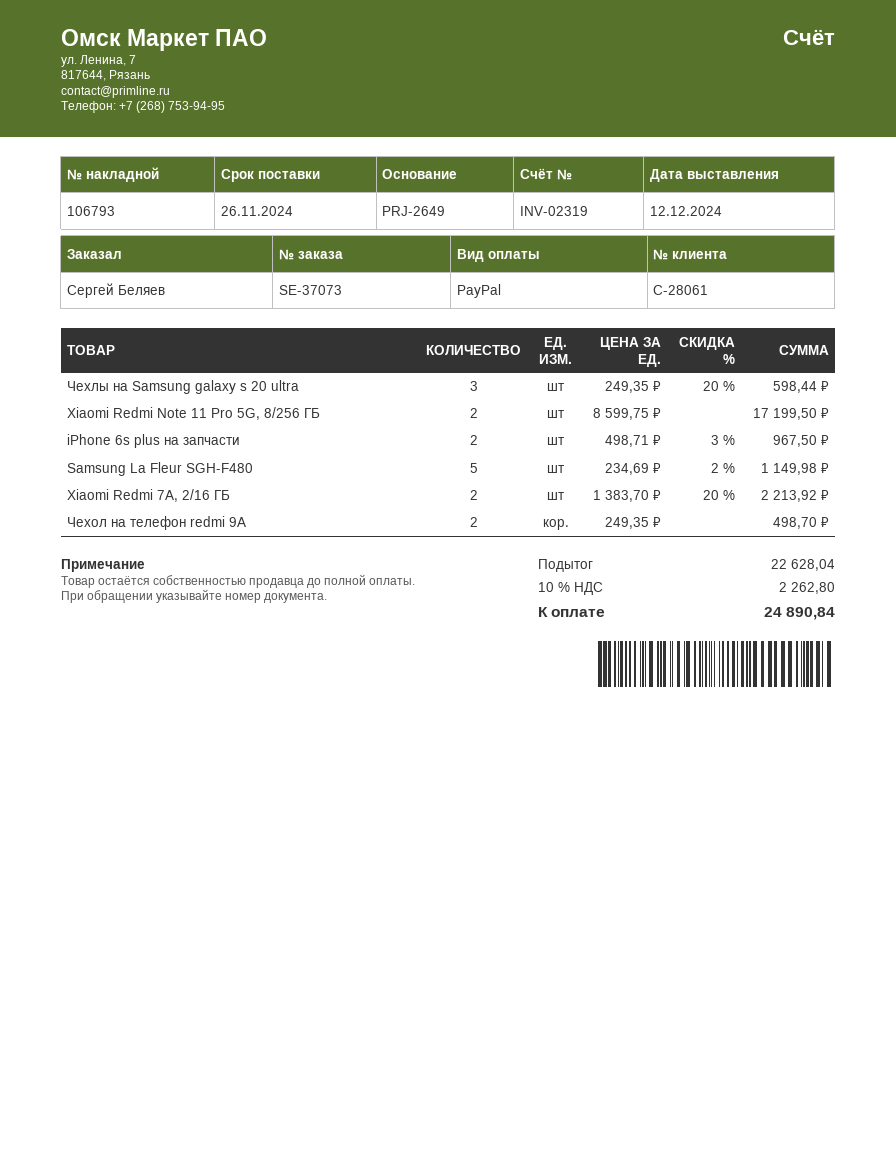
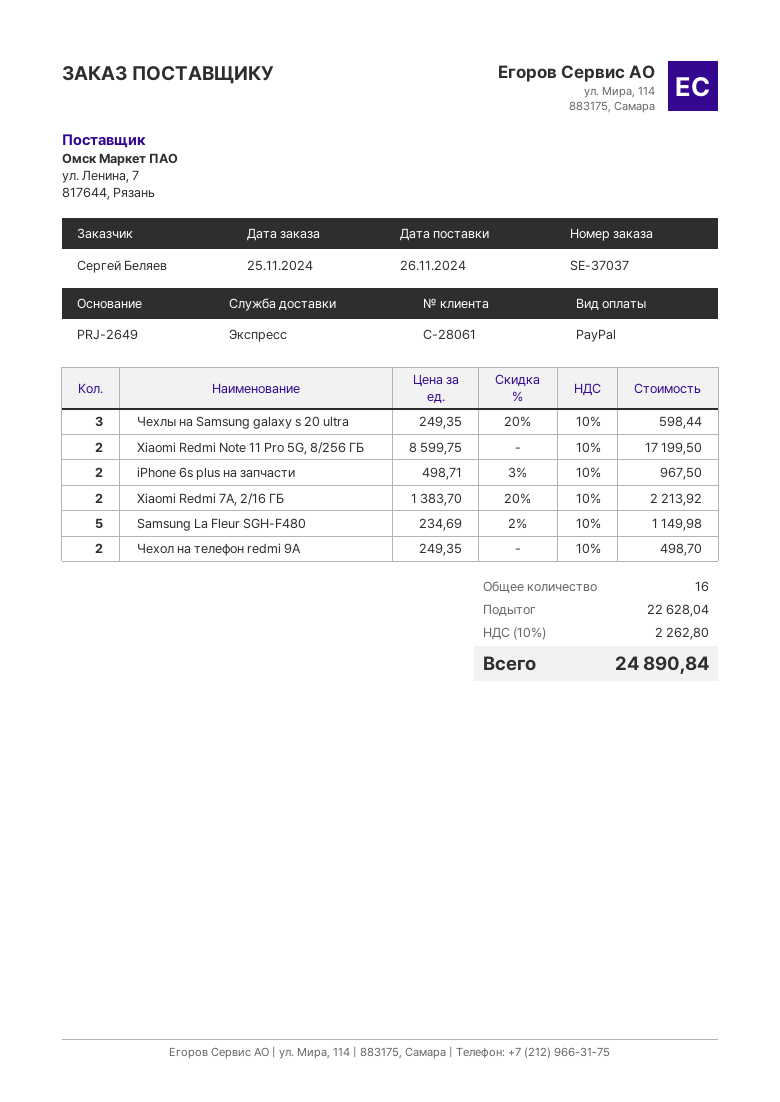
order number: SE-37073 -> SE-37037

